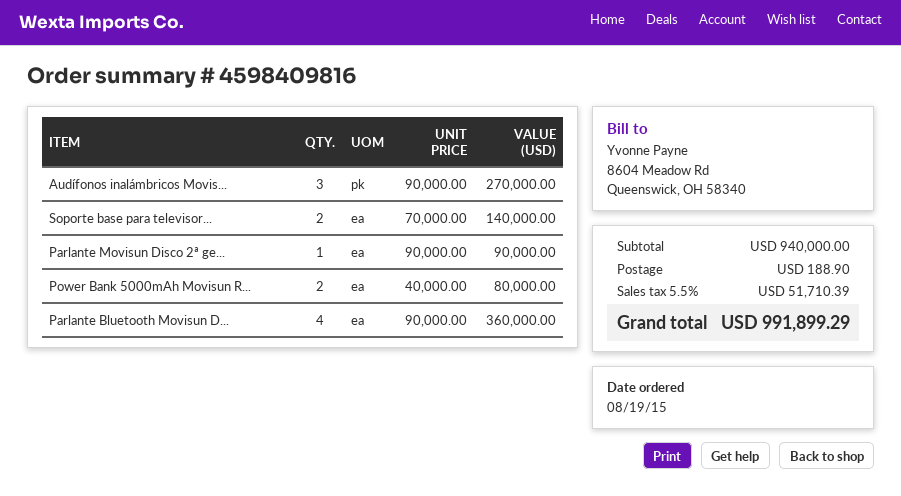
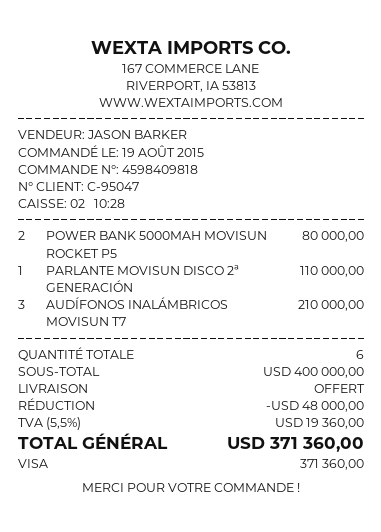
order number: 4598409816 -> 4598409818
Audífonos inalámbricos Movis...: 3 for 270000.00 -> 3 for 210000.00
Soporte base para televisor...: 2 for 140000.00 -> none
Parlante Movisun Disco 2ª ge...: 1 for 90000.00 -> 1 for 110000.00
Parlante Bluetooth Movisun D...: 4 for 360000.00 -> none
subtotal: 940000.00 -> 400000.00
discount: none -> 48000.00
shipping: 188.90 -> 0.00
tax: 5.5% = 51710.39 -> 5.5% = 19360.00
total: 991899.29 -> 371360.00

